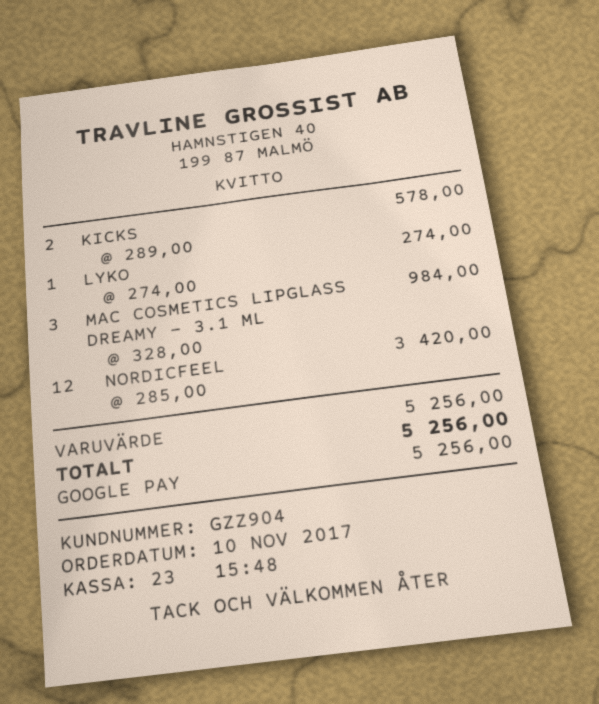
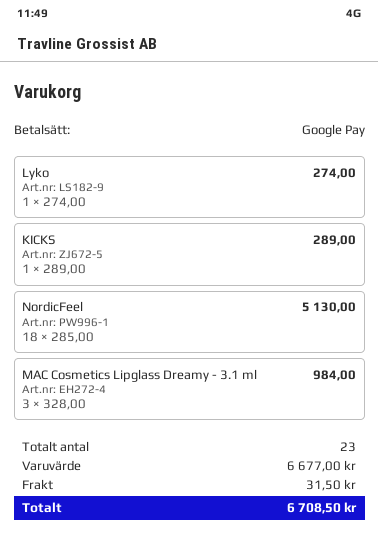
KICKS: 2 x 289.00 = 578.00 -> 1 x 289.00 = 289.00
NORDICFEEL: 12 x 285.00 = 3420.00 -> 18 x 285.00 = 5130.00
subtotal: 5256.00 -> 6677.00
shipping: none -> 31.50
total: 5256.00 -> 6708.50

